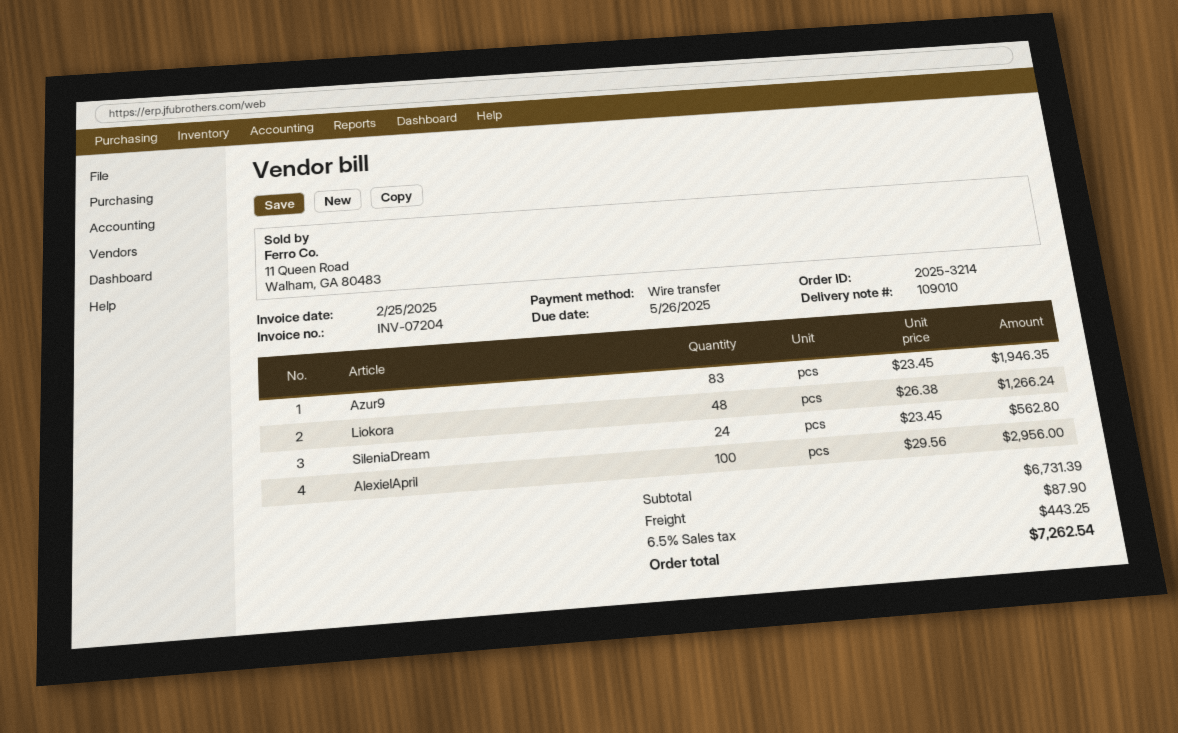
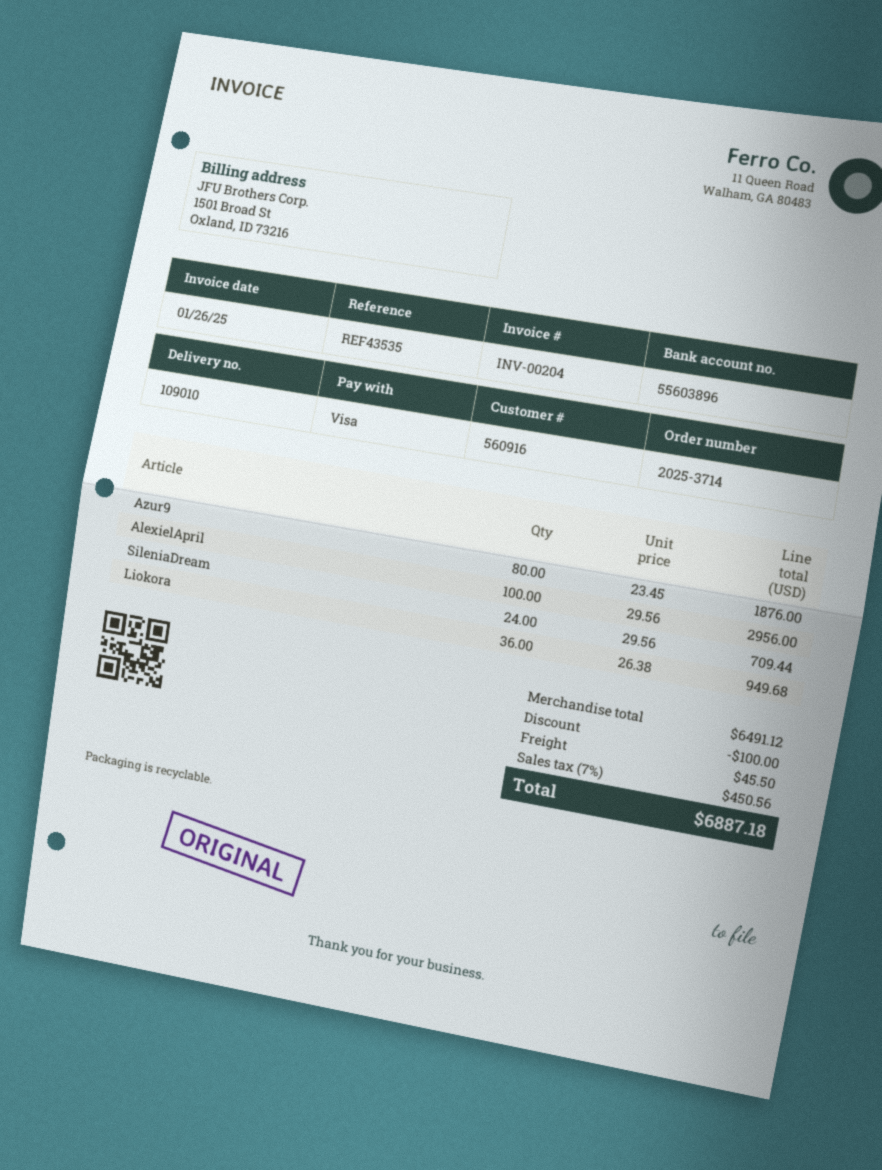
order number: 2025-3214 -> 2025-3714
invoice number: INV-07204 -> INV-00204
invoice date: 2025-02-25 -> 2025-01-26
payment method: bank transfer -> Visa
Azur9: 83 x 23.45 = 1946.35 -> 80 x 23.45 = 1876.00
Liokora: 48 x 26.38 = 1266.24 -> 36 x 26.38 = 949.68
SileniaDream: 24 x 23.45 = 562.80 -> 24 x 29.56 = 709.44
subtotal: 6731.39 -> 6491.12
discount: none -> 100.00
shipping: 87.90 -> 45.50
tax: 6.5% = 443.25 -> 7% = 450.56
total: 7262.54 -> 6887.18

